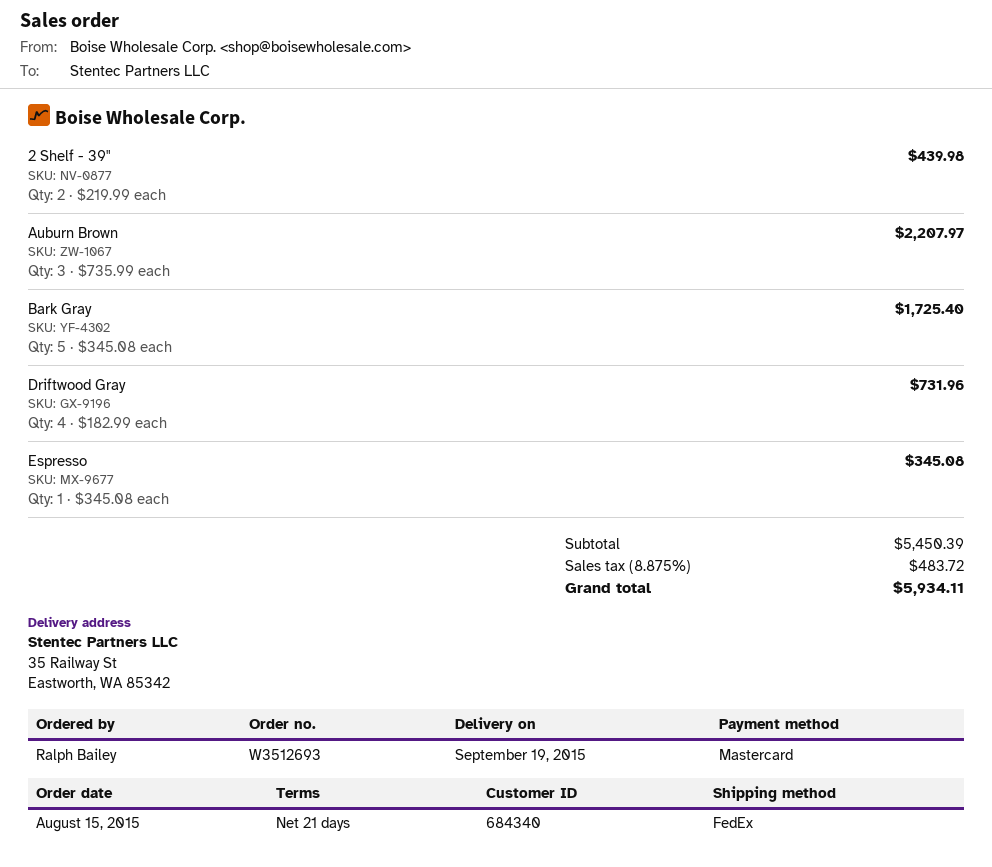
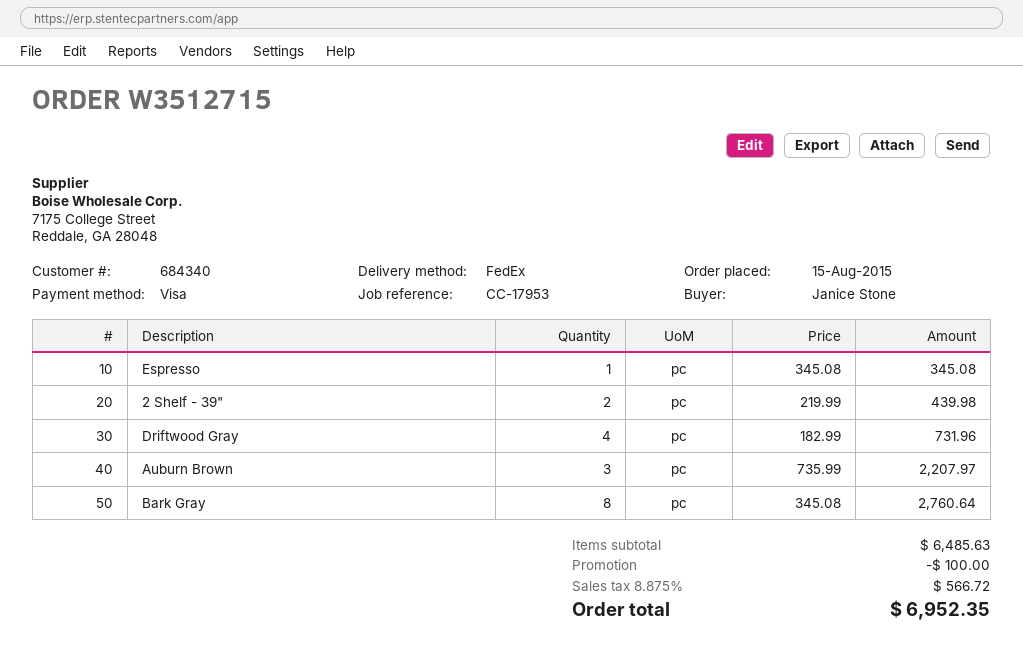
order number: W3512693 -> W3512715
ordered by: Ralph Bailey -> Janice Stone
payment method: Mastercard -> Visa
Bark Gray: 5 x 345.08 = 1725.40 -> 8 x 345.08 = 2760.64
subtotal: 5450.39 -> 6485.63
discount: none -> 100.00
tax: 8.875% = 483.72 -> 8.875% = 566.72
total: 5934.11 -> 6952.35

